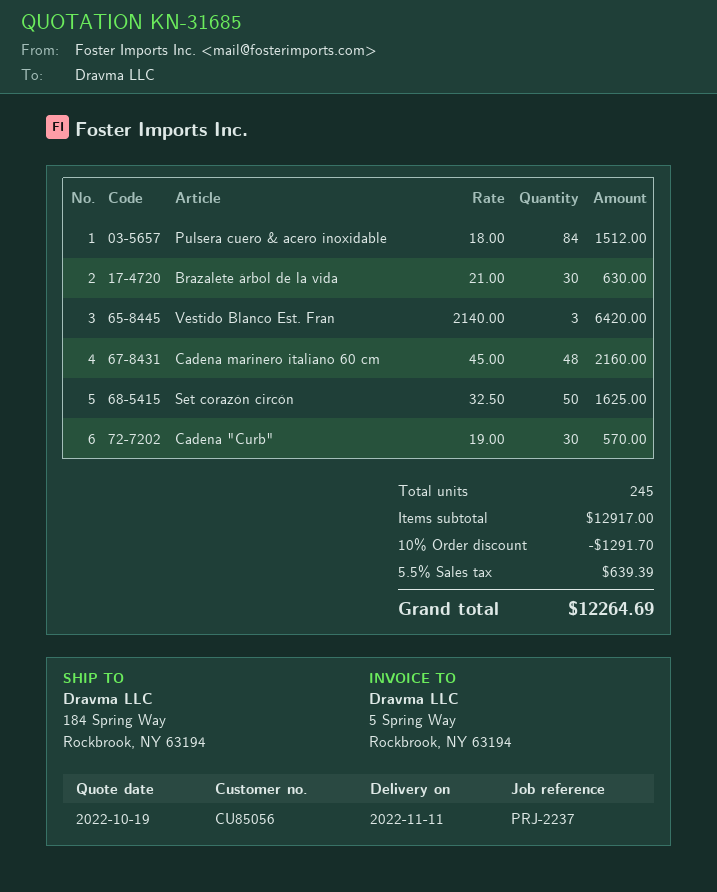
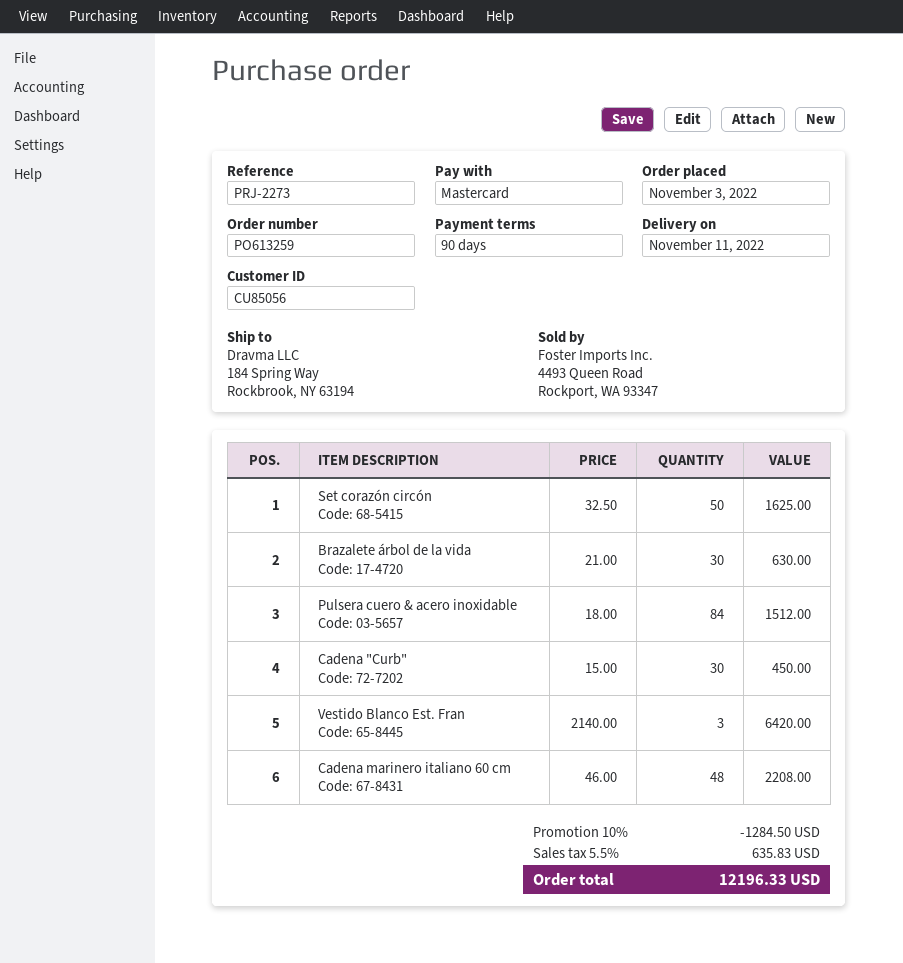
reference: PRJ-2237 -> PRJ-2273
Cadena marinero italiano 60 cm: 48 x 45.00 = 2160.00 -> 48 x 46.00 = 2208.00
Cadena "Curb": 30 x 19.00 = 570.00 -> 30 x 15.00 = 450.00
discount: 10% = 1291.70 -> 10% = 1284.50
tax: 5.5% = 639.39 -> 5.5% = 635.83
total: 12264.69 -> 12196.33

